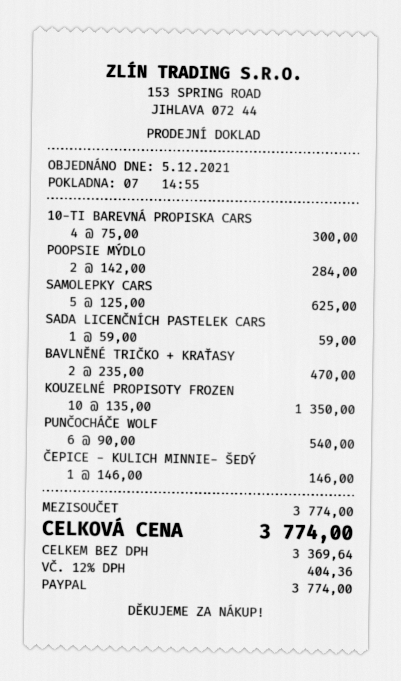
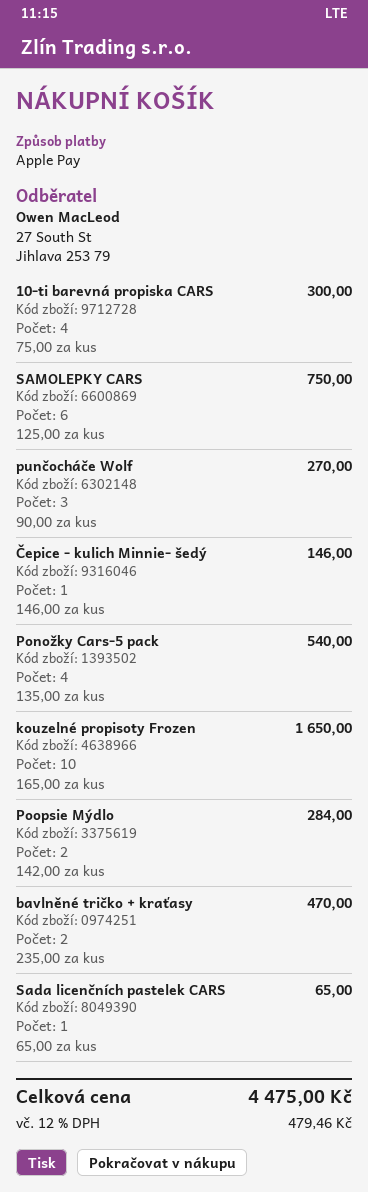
payment method: PayPal -> Apple Pay
SAMOLEPKY CARS: 5 x 125.00 = 625.00 -> 6 x 125.00 = 750.00
SADA LICENČNÍCH PASTELEK CARS: 1 x 59.00 = 59.00 -> 1 x 65.00 = 65.00
KOUZELNÉ PROPISOTY FROZEN: 10 x 135.00 = 1350.00 -> 10 x 165.00 = 1650.00
PUNČOCHÁČE WOLF: 6 x 90.00 = 540.00 -> 3 x 90.00 = 270.00
Ponožky Cars-5 pack: none -> 4 x 135.00 = 540.00
tax: 12% = 404.36 -> 12% = 479.46
total: 3774.00 -> 4475.00

